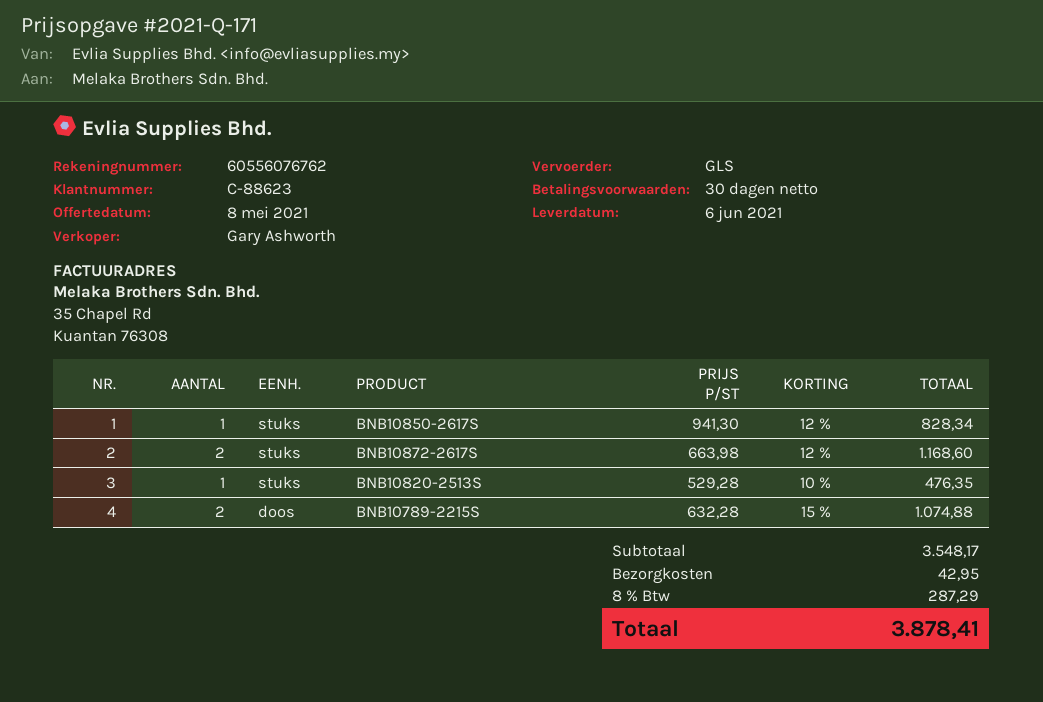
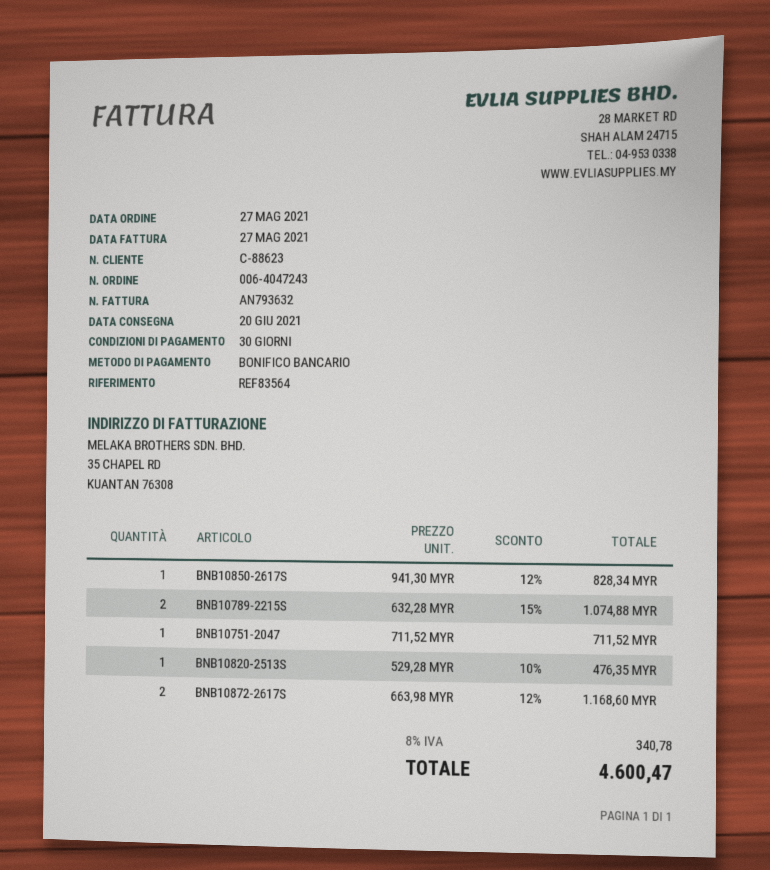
delivery date: 2021-06-06 -> 2021-06-20
BNB10751-2047: none -> 1 x 711.52 = 711.52
shipping: 42.95 -> none
tax: 8% = 287.29 -> 8% = 340.78
total: 3878.41 -> 4600.47

